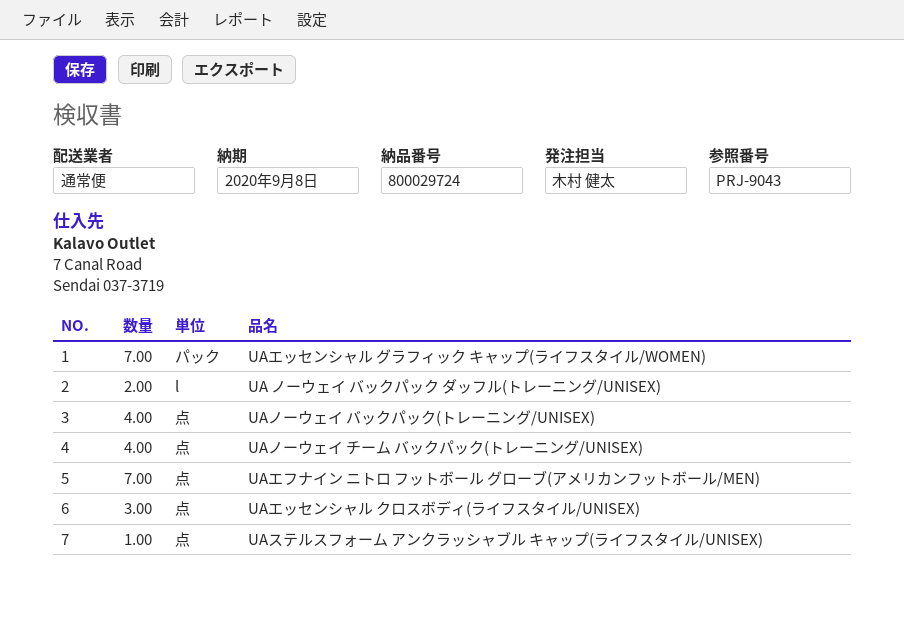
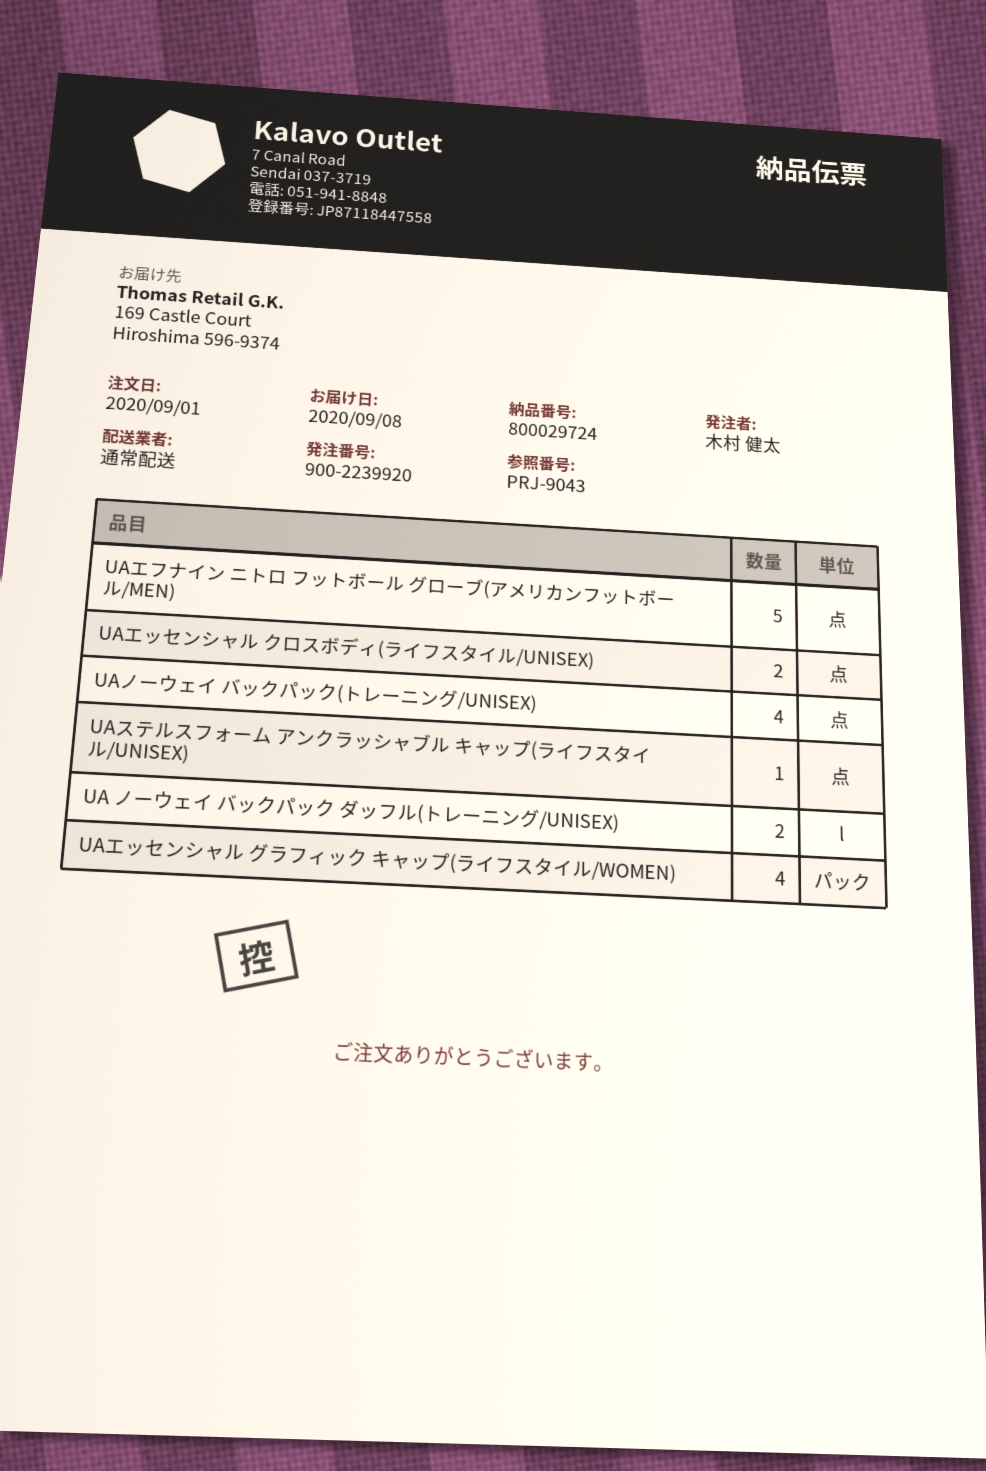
UAエッセンシャル グラフィック キャップ(ライフスタイル/WOMEN): 7 -> 4
UAノーウェイ チーム バックパック(トレーニング/UNISEX): 4 -> none
UAエフナイン ニトロ フットボール グローブ(アメリカンフットボール/MEN): 7 -> 5
UAエッセンシャル クロスボディ(ライフスタイル/UNISEX): 3 -> 2

